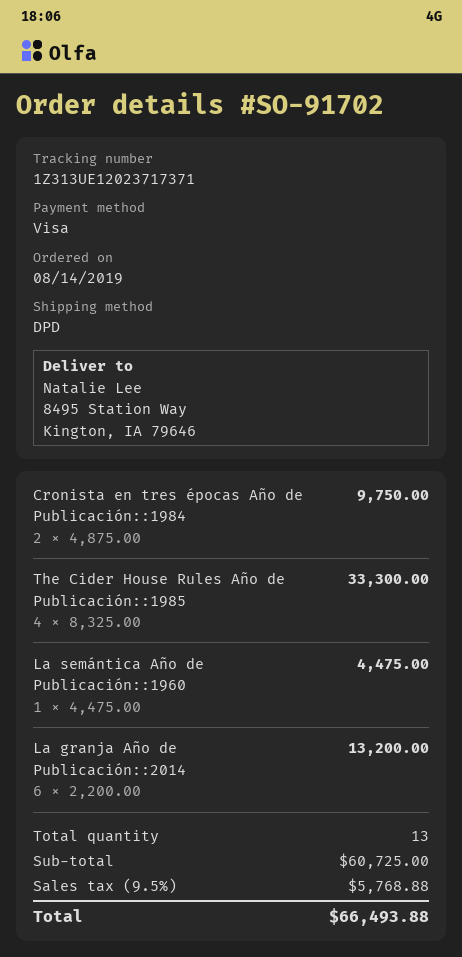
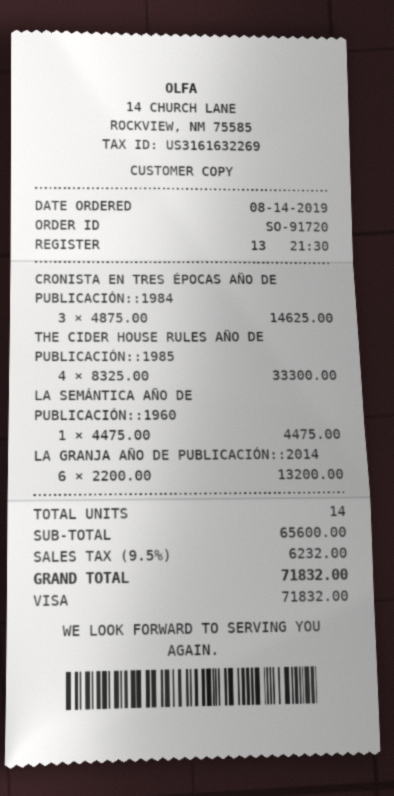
order number: SO-91702 -> SO-91720
Cronista en tres épocas Año de Publicación::1984: 2 x 4875.00 = 9750.00 -> 3 x 4875.00 = 14625.00
total quantity: 13 -> 14
subtotal: 60725.00 -> 65600.00
tax: 9.5% = 5768.88 -> 9.5% = 6232.00
total: 66493.88 -> 71832.00

